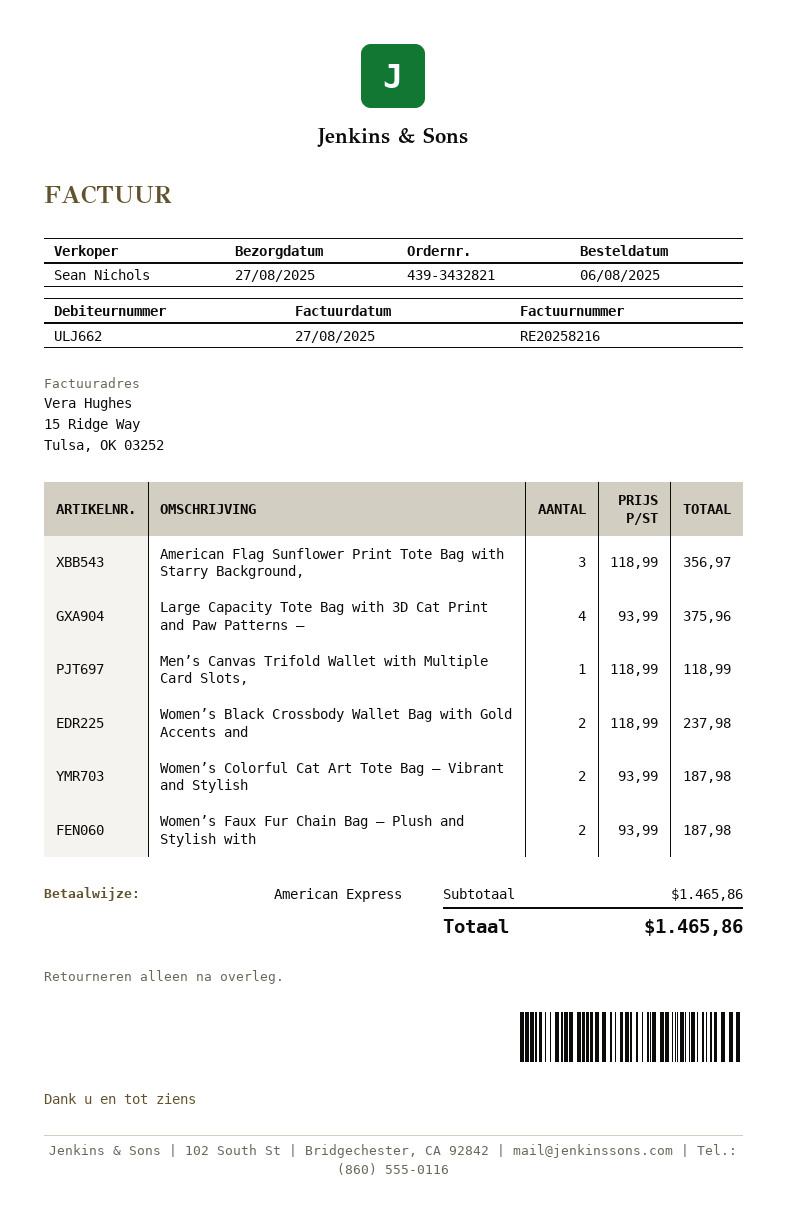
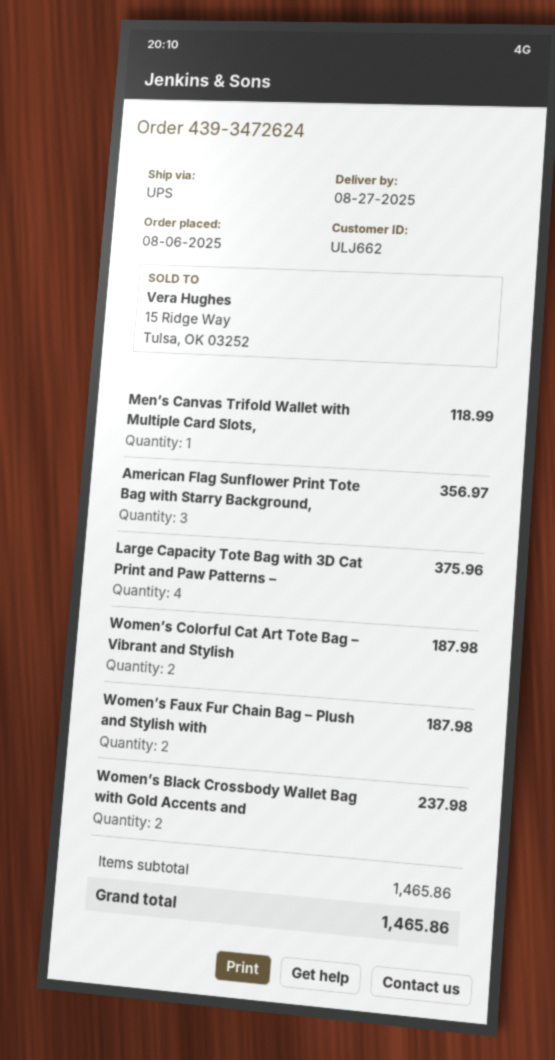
order number: 439-3432821 -> 439-3472624

